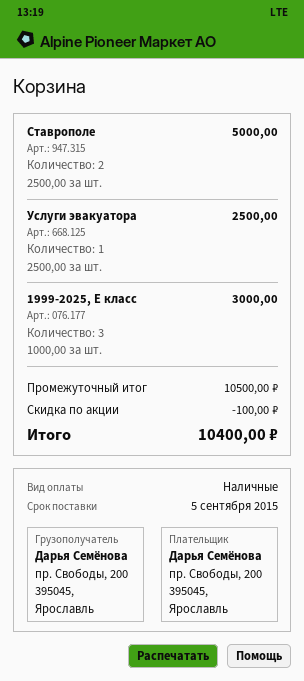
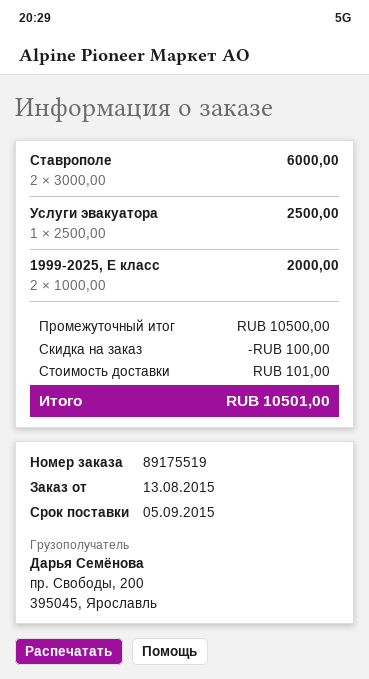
Ставрополе: 2 x 2500.00 = 5000.00 -> 2 x 3000.00 = 6000.00
1999-2025, E класс: 3 x 1000.00 = 3000.00 -> 2 x 1000.00 = 2000.00
shipping: none -> 101.00
total: 10400.00 -> 10501.00

